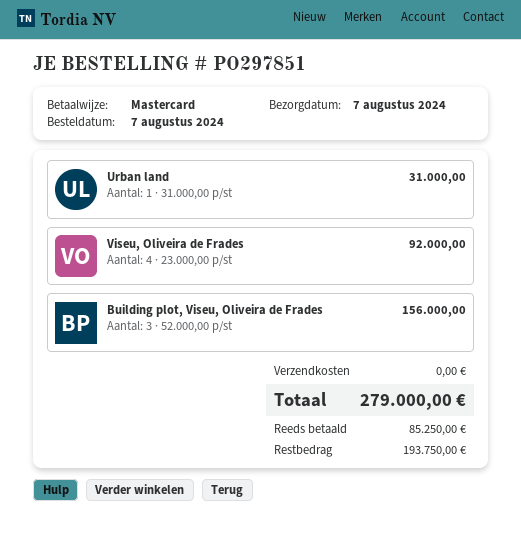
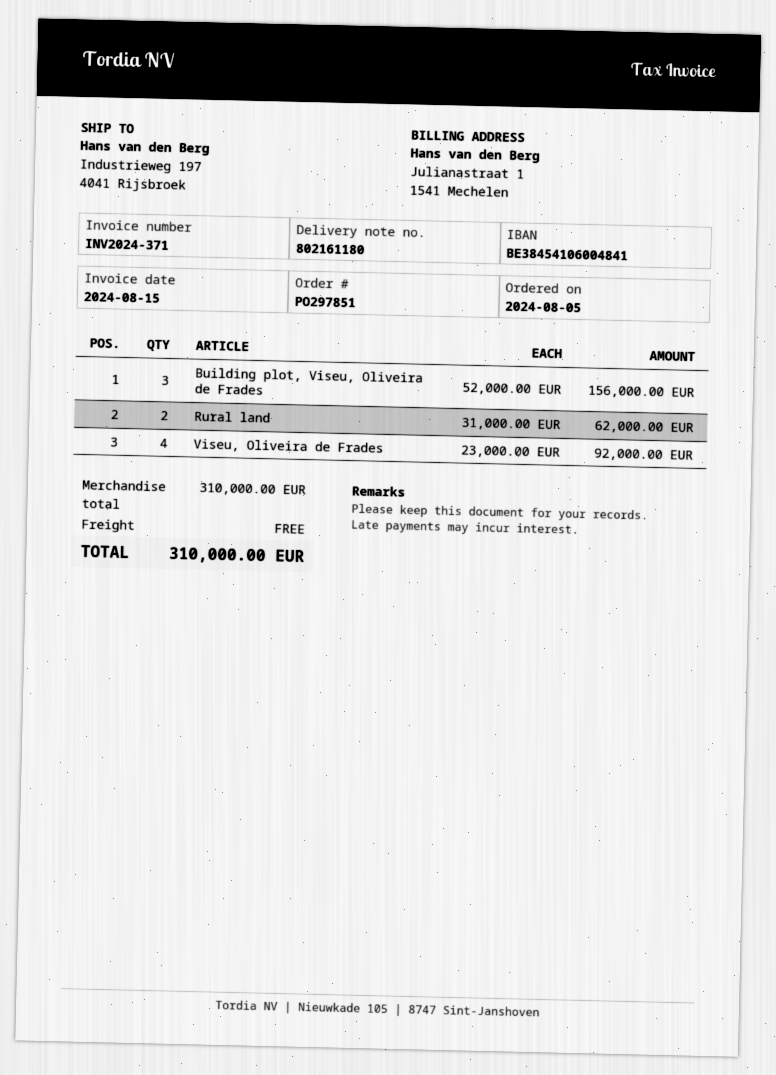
order date: 2024-08-07 -> 2024-08-05
Urban land: 1 x 31000.00 = 31000.00 -> none
Rural land: none -> 2 x 31000.00 = 62000.00
total: 279000.00 -> 310000.00

